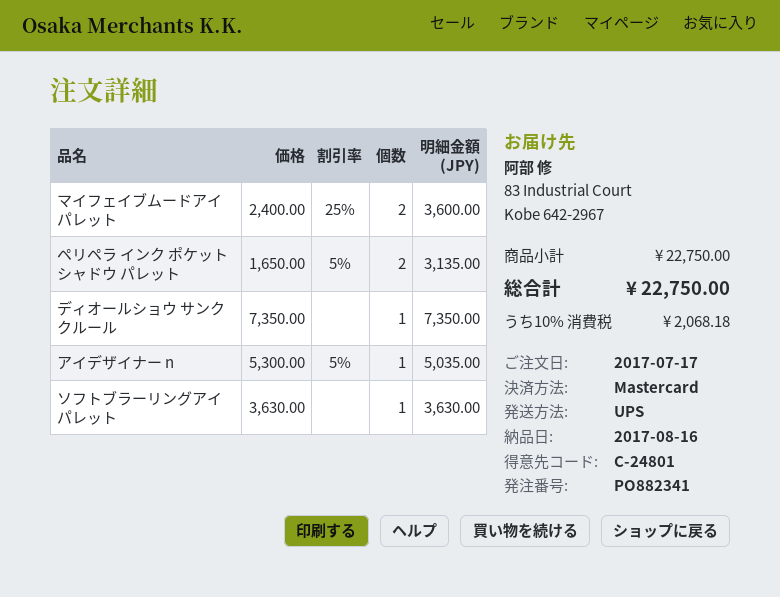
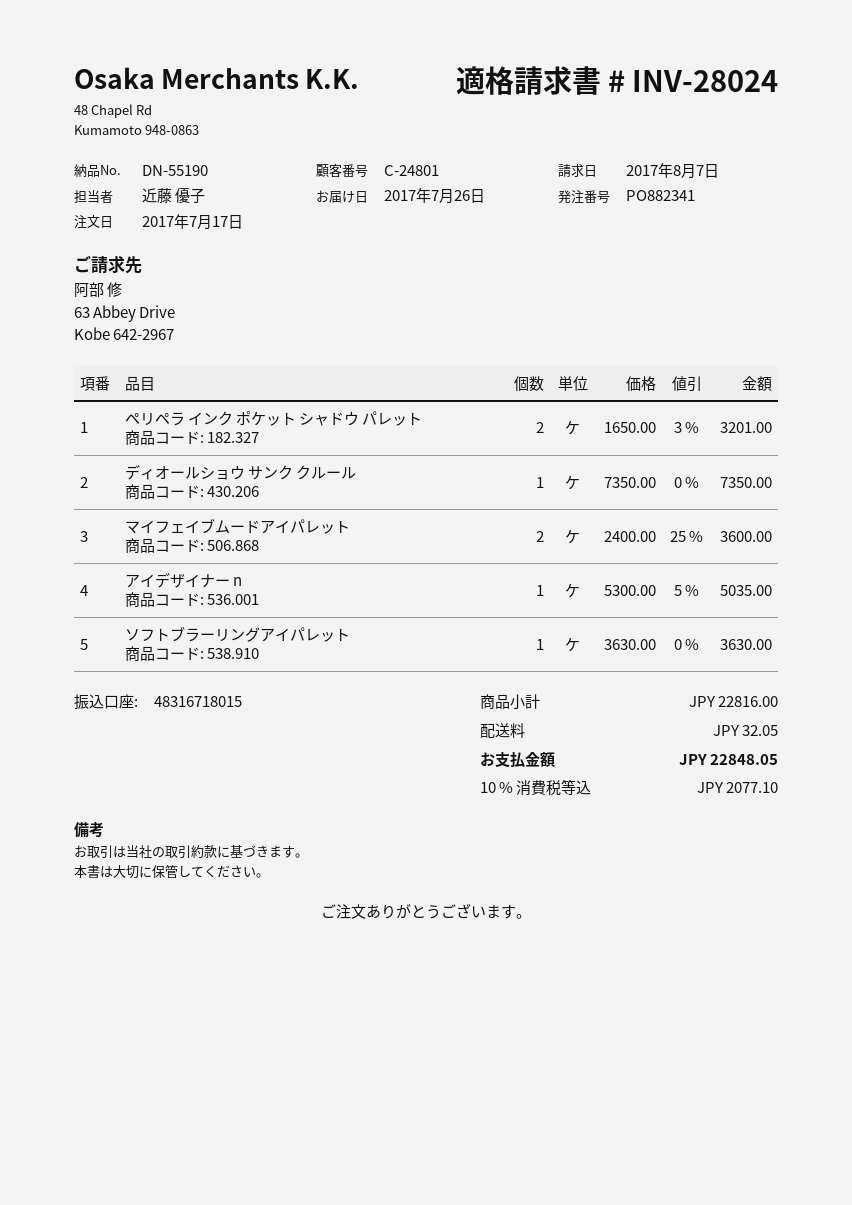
delivery date: 2017-08-16 -> 2017-07-26
ペリペラ インク ポケット シャドウ パレット: 2 x 1650.00 - 5% = 3135.00 -> 2 x 1650.00 - 3% = 3201.00
subtotal: 22750.00 -> 22816.00
shipping: none -> 32.05
tax: 10% = 2068.18 -> 10% = 2077.10
total: 22750.00 -> 22848.05

